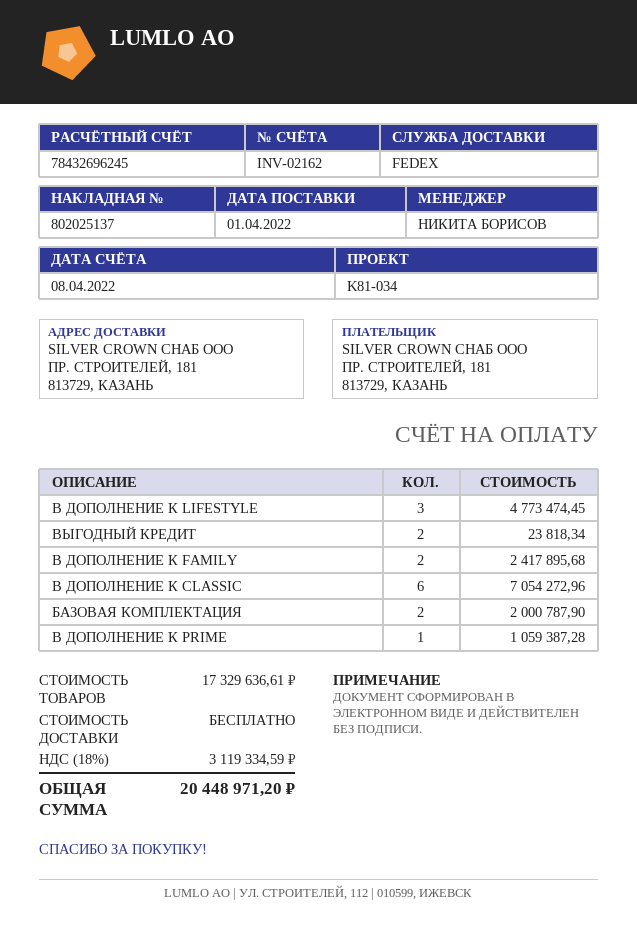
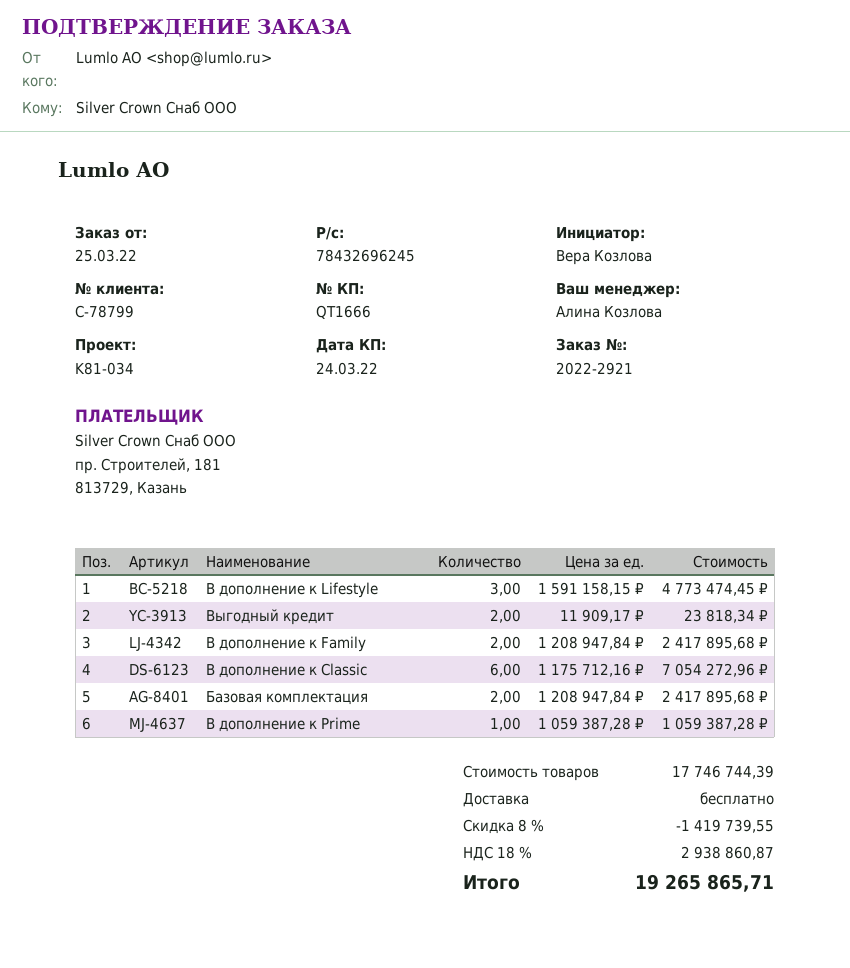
sales rep: НИКИТА БОРИСОВ -> Алина Козлова
БАЗОВАЯ КОМПЛЕКТАЦИЯ: 2 for 2000787.90 -> 2 for 2417895.68
subtotal: 17329636.61 -> 17746744.39
discount: none -> 8% = 1419739.55
tax: 18% = 3119334.59 -> 18% = 2938860.87
total: 20448971.20 -> 19265865.71

